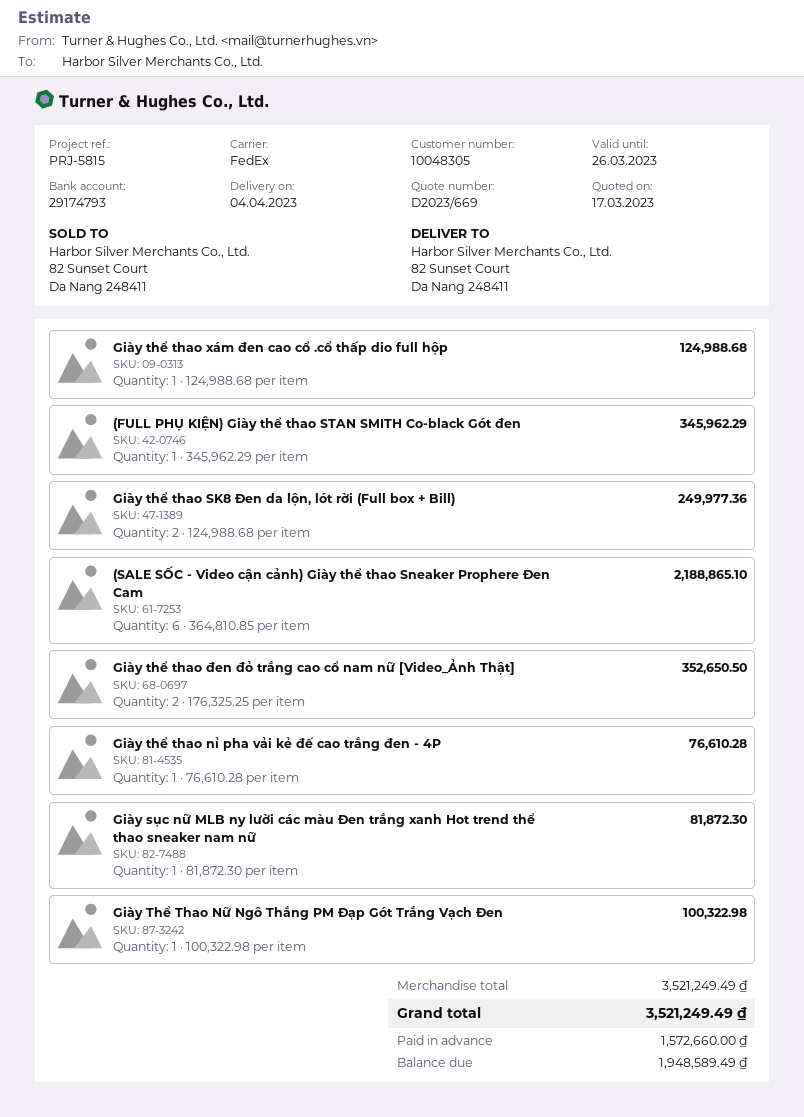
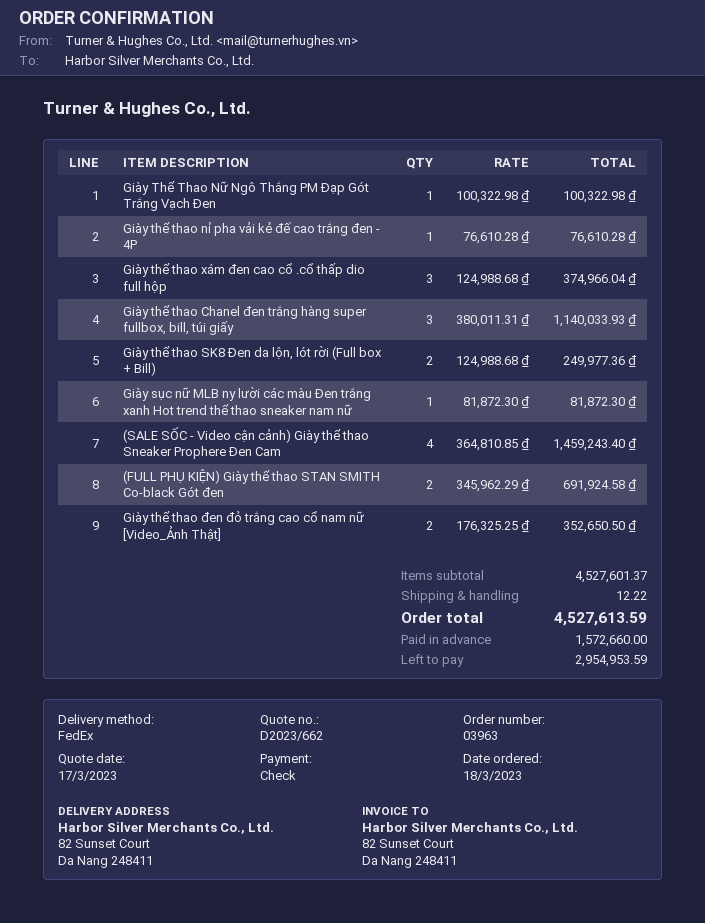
quote number: D2023/669 -> D2023/662
Giày thể thao xám đen cao cổ .cổ thấp dio full hộp: 1 x 124988.68 = 124988.68 -> 3 x 124988.68 = 374966.04
(FULL PHỤ KIỆN) Giày thể thao STAN SMITH Co-black Gót đen: 1 x 345962.29 = 345962.29 -> 2 x 345962.29 = 691924.58
(SALE SỐC - Video cận cảnh) Giày thể thao Sneaker Prophere Đen Cam: 6 x 364810.85 = 2188865.10 -> 4 x 364810.85 = 1459243.40
Giày thể thao Chanel đen trắng hàng super fullbox, bill, túi giấy: none -> 3 x 380011.31 = 1140033.93
subtotal: 3521249.49 -> 4527601.37
shipping: none -> 12.22
total: 3521249.49 -> 4527613.59
balance: 1948589.49 -> 2954953.59

